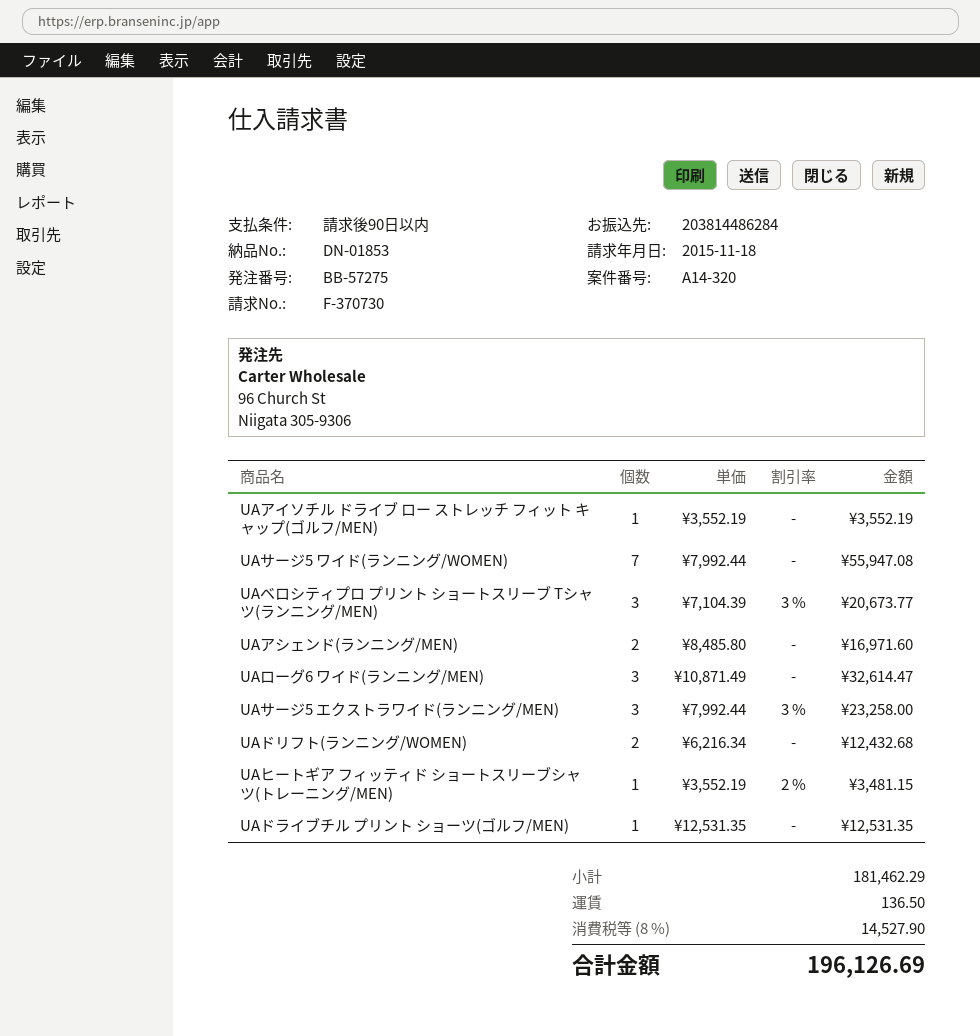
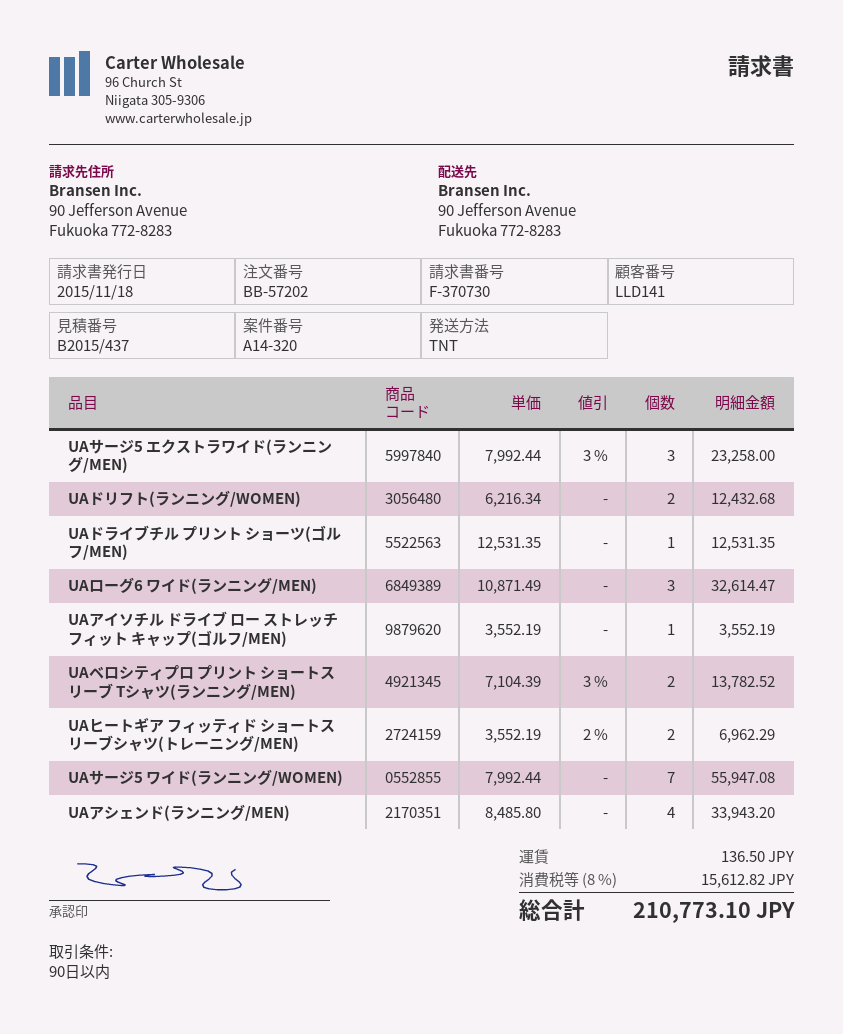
order number: BB-57275 -> BB-57202
UAベロシティプロ プリント ショートスリーブ Tシャツ(ランニング/MEN): 3 x 7104.39 - 3% = 20673.77 -> 2 x 7104.39 - 3% = 13782.52
UAアシェンド(ランニング/MEN): 2 x 8485.80 = 16971.60 -> 4 x 8485.80 = 33943.20
UAヒートギア フィッティド ショートスリーブシャツ(トレーニング/MEN): 1 x 3552.19 - 2% = 3481.15 -> 2 x 3552.19 - 2% = 6962.29
tax: 8% = 14527.90 -> 8% = 15612.82
total: 196126.69 -> 210773.10

